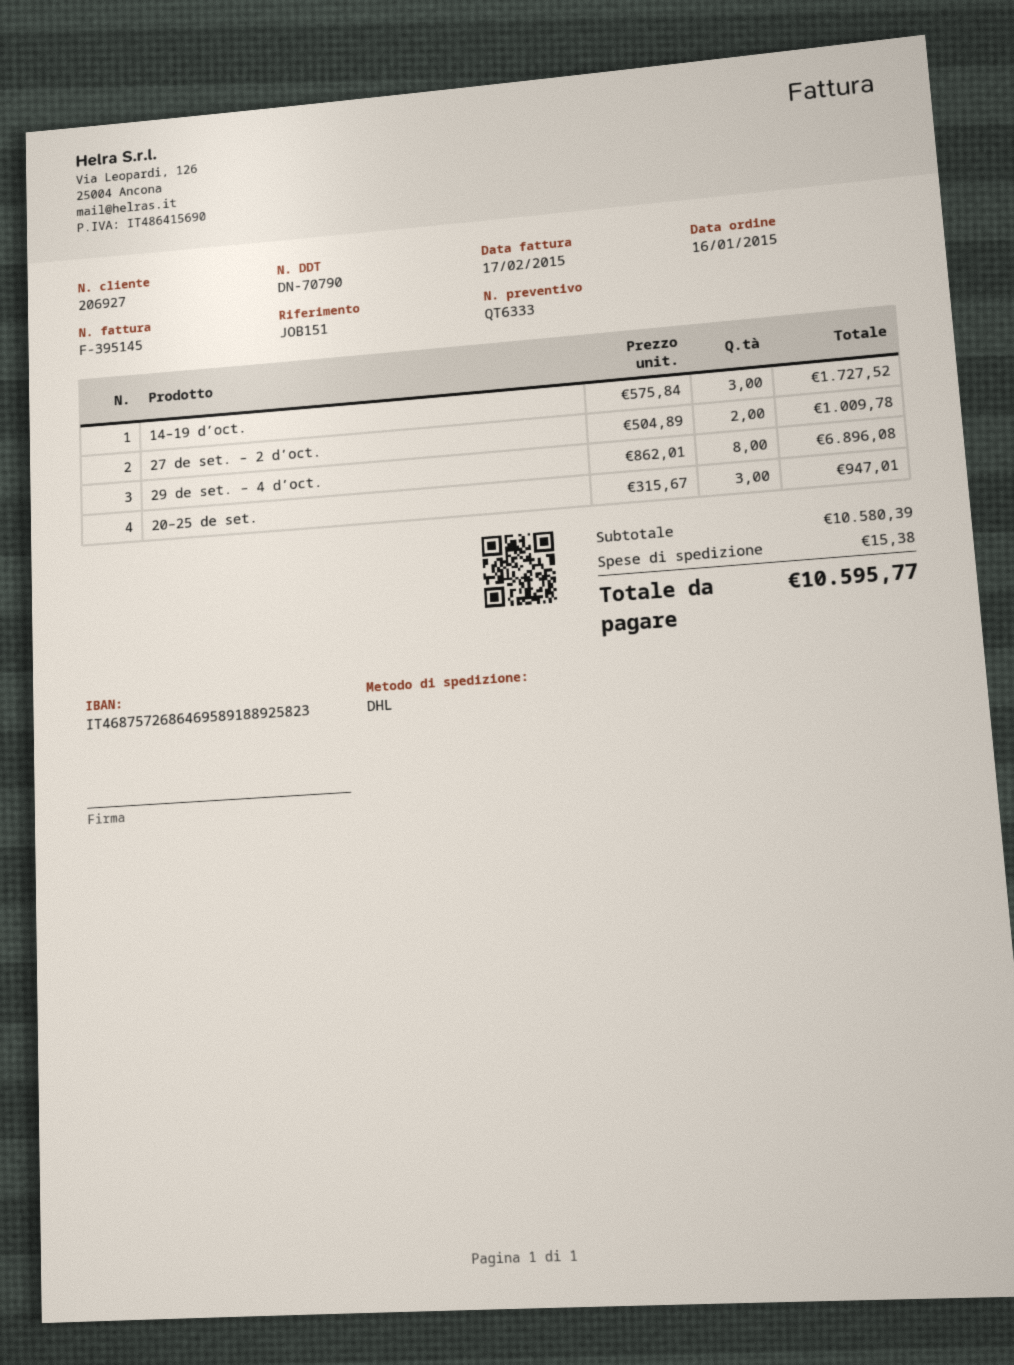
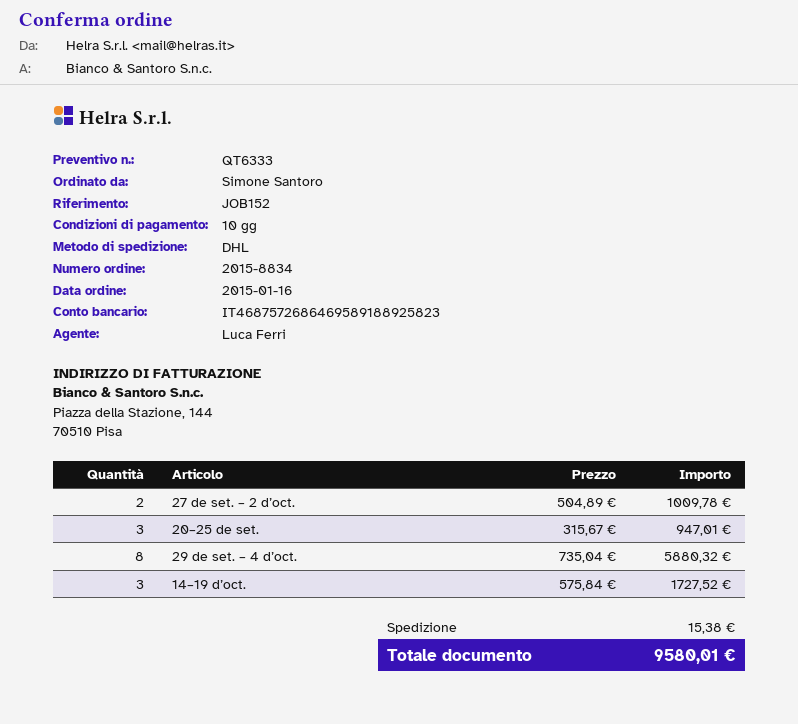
reference: JOB151 -> JOB152
29 de set. – 4 d’oct.: 8 x 862.01 = 6896.08 -> 8 x 735.04 = 5880.32
total: 10595.77 -> 9580.01

